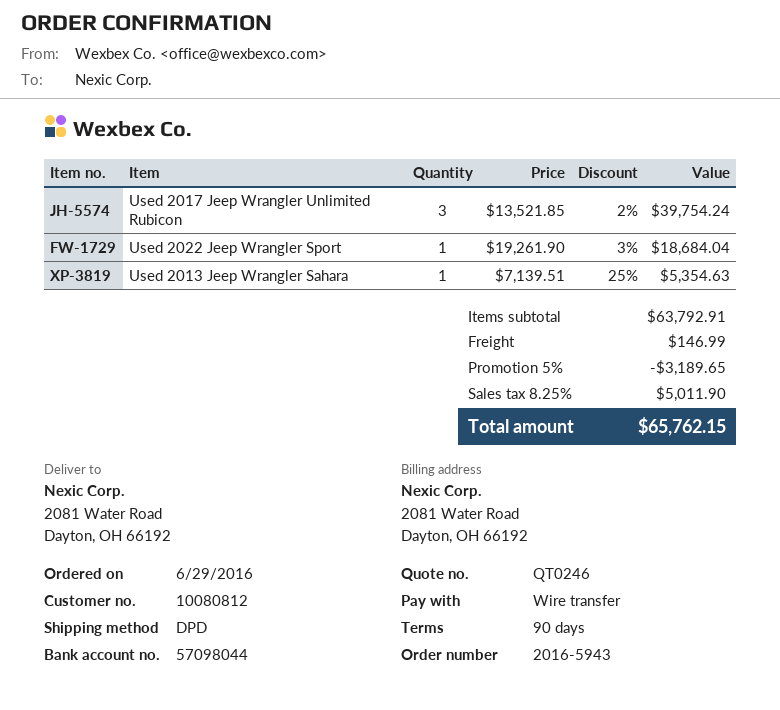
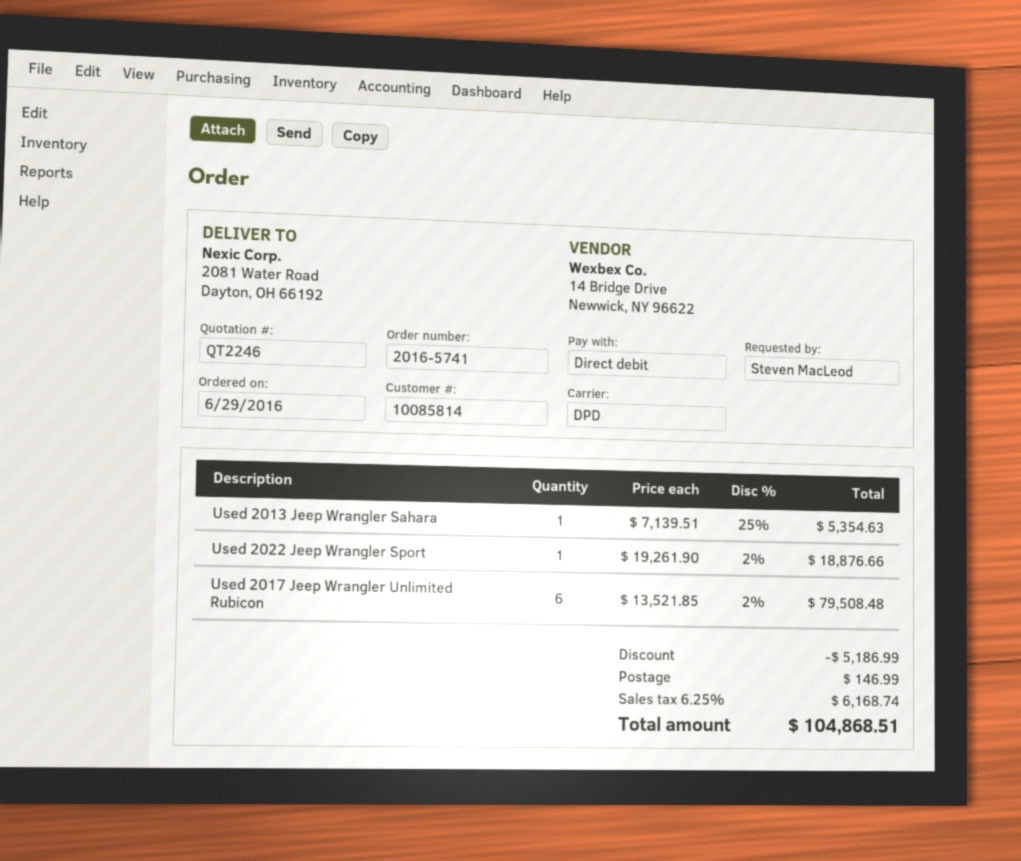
quote number: QT0246 -> QT2246
order number: 2016-5943 -> 2016-5741
customer number: 10080812 -> 10085814
payment method: bank transfer -> direct debit
Used 2017 Jeep Wrangler Unlimited Rubicon: 3 x 13521.85 - 2% = 39754.24 -> 6 x 13521.85 - 2% = 79508.48
Used 2022 Jeep Wrangler Sport: 1 x 19261.90 - 3% = 18684.04 -> 1 x 19261.90 - 2% = 18876.66
discount: 3189.65 -> 5186.99
tax: 8.25% = 5011.90 -> 6.25% = 6168.74
total: 65762.15 -> 104868.51

